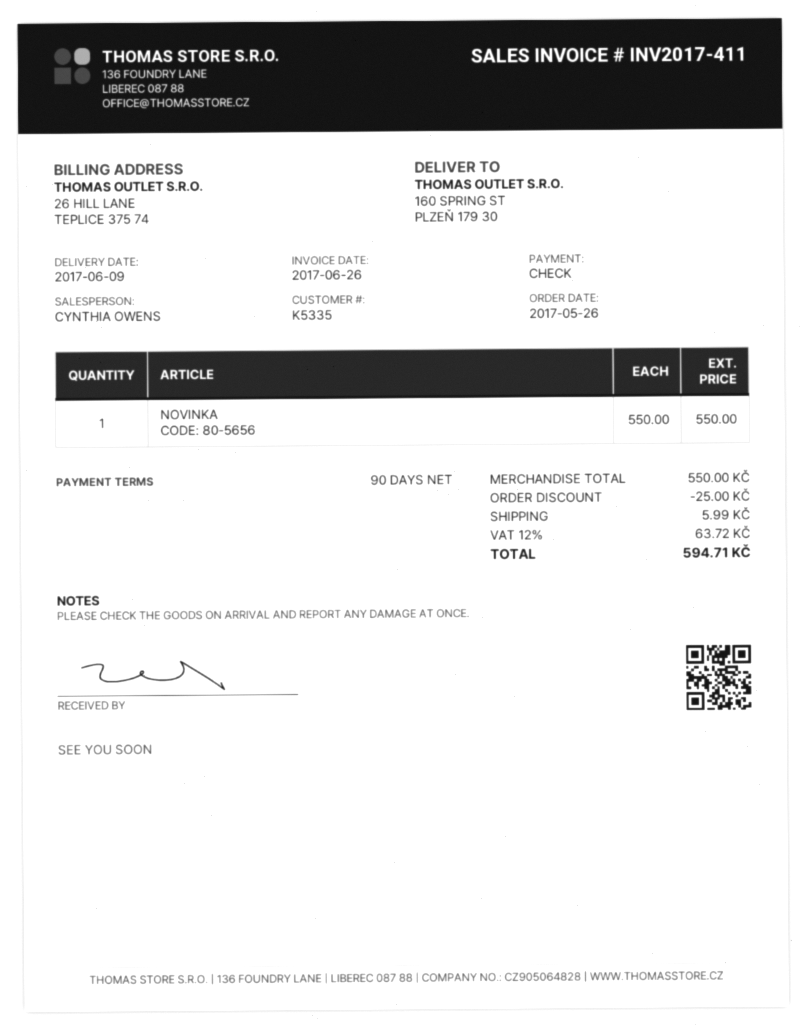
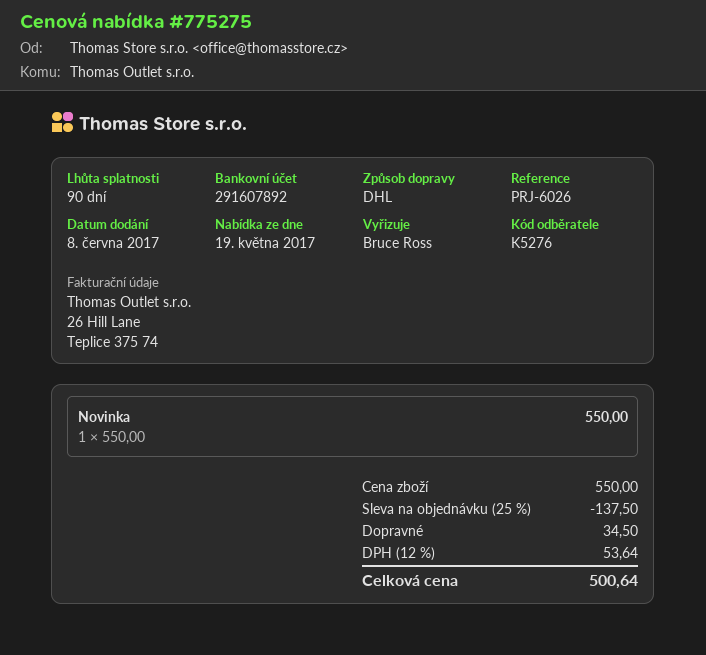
delivery date: 2017-06-09 -> 2017-06-08
customer number: K5335 -> K5276
sales rep: CYNTHIA OWENS -> Bruce Ross
discount: 25.00 -> 137.50
shipping: 5.99 -> 34.50
tax: 12% = 63.72 -> 12% = 53.64
total: 594.71 -> 500.64

